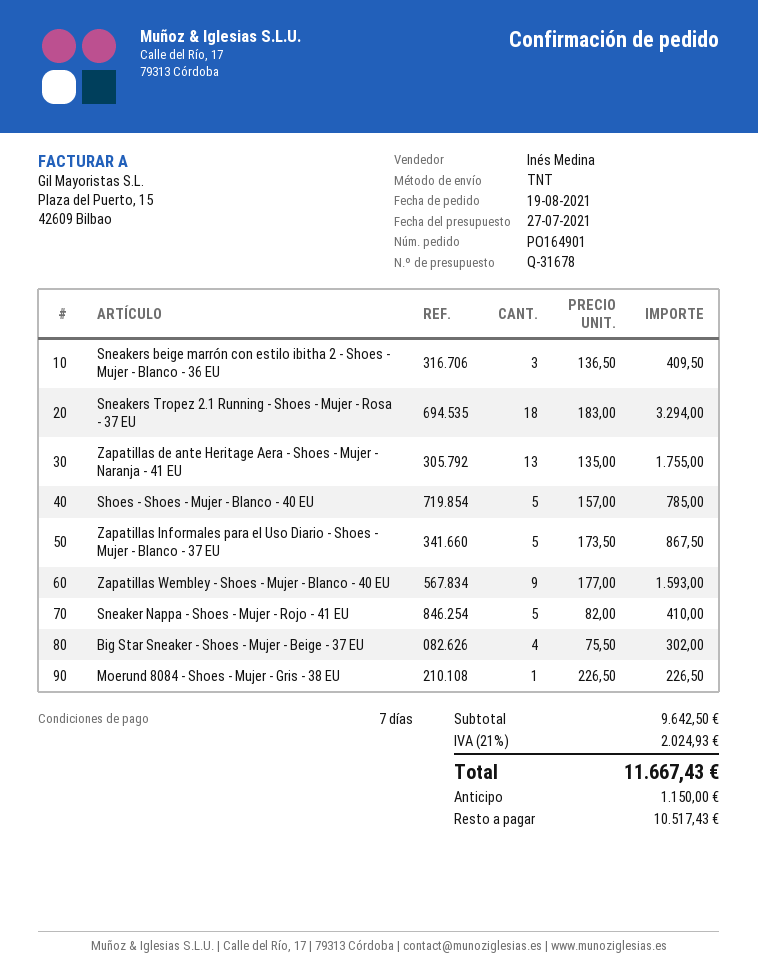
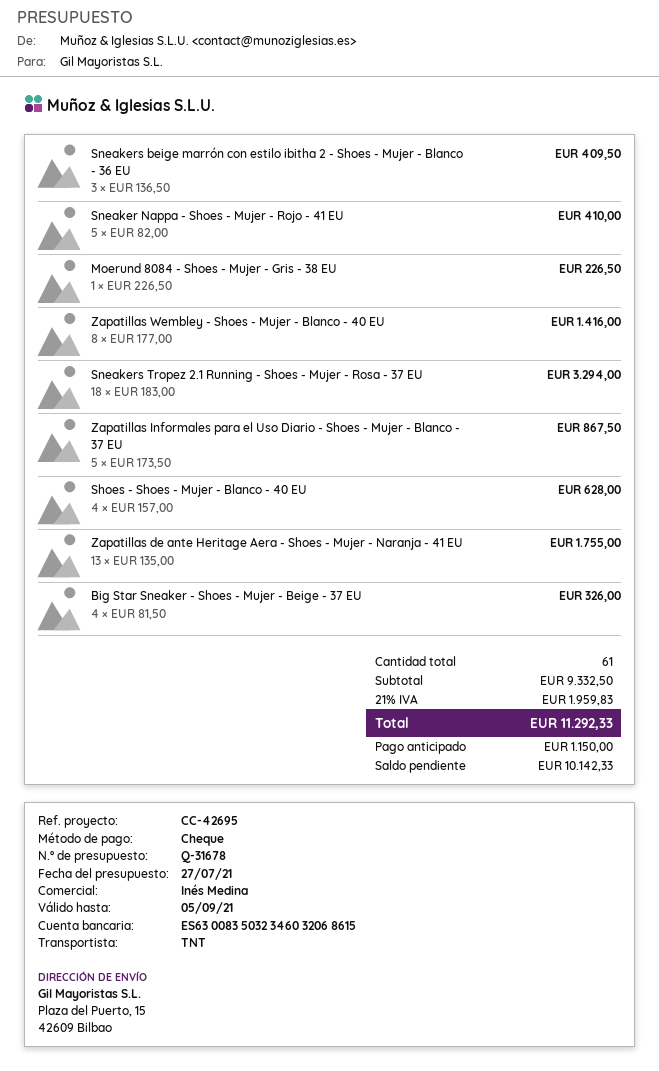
Shoes - Shoes - Mujer - Blanco - 40 EU: 5 x 157.00 = 785.00 -> 4 x 157.00 = 628.00
Zapatillas Wembley - Shoes - Mujer - Blanco - 40 EU: 9 x 177.00 = 1593.00 -> 8 x 177.00 = 1416.00
Big Star Sneaker - Shoes - Mujer - Beige - 37 EU: 4 x 75.50 = 302.00 -> 4 x 81.50 = 326.00
subtotal: 9642.50 -> 9332.50
tax: 21% = 2024.93 -> 21% = 1959.83
total: 11667.43 -> 11292.33
balance: 10517.43 -> 10142.33

